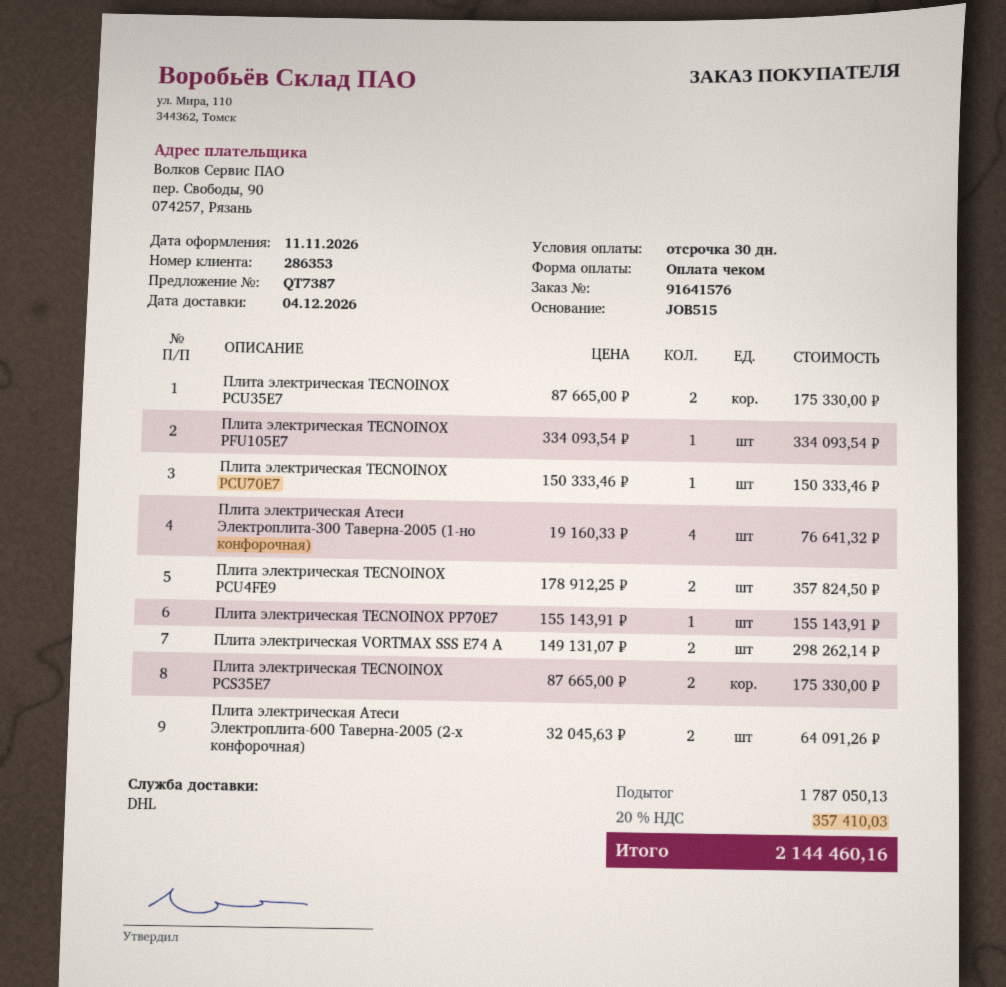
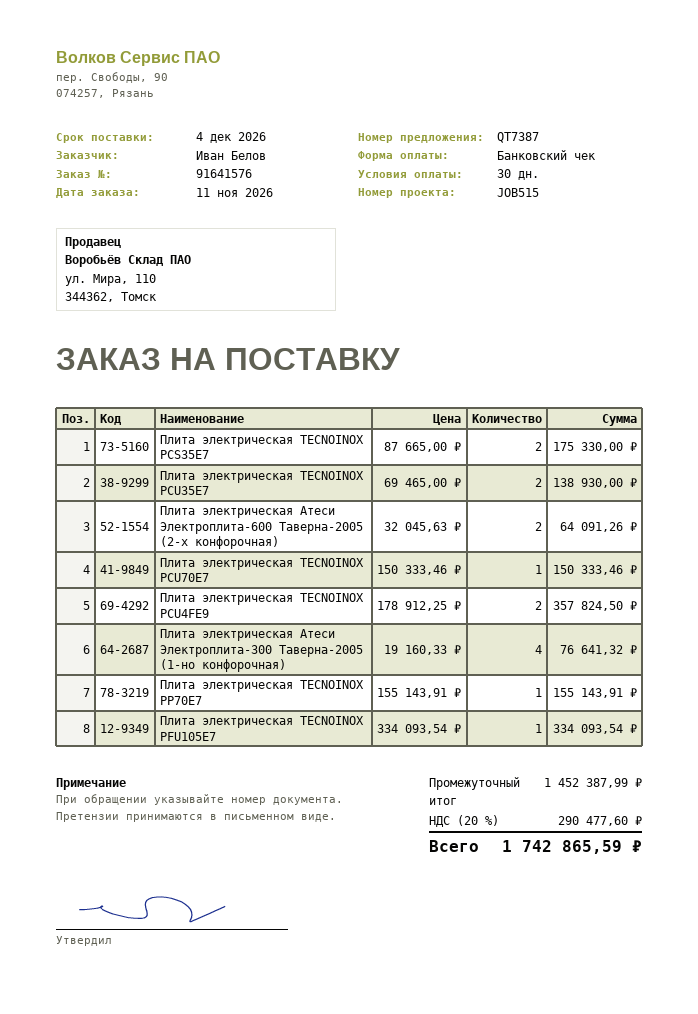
Плита электрическая TECNOINOX PCU35E7: 2 x 87665.00 = 175330.00 -> 2 x 69465.00 = 138930.00
Плита электрическая VORTMAX SSS E74 A: 2 x 149131.07 = 298262.14 -> none
subtotal: 1787050.13 -> 1452387.99
tax: 20% = 357410.03 -> 20% = 290477.60
total: 2144460.16 -> 1742865.59

